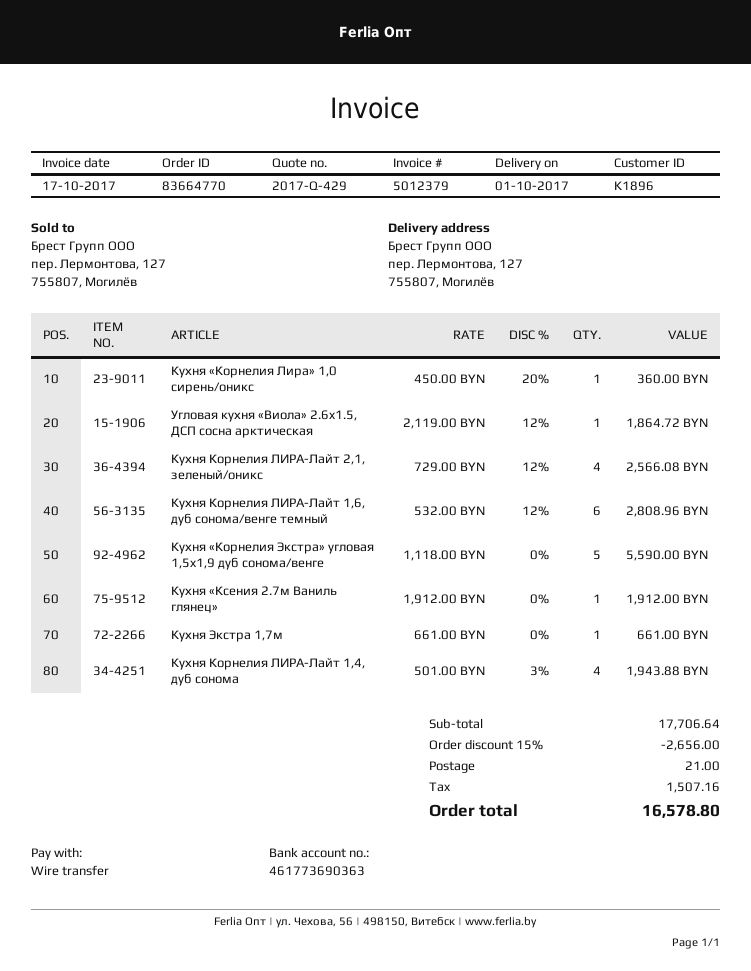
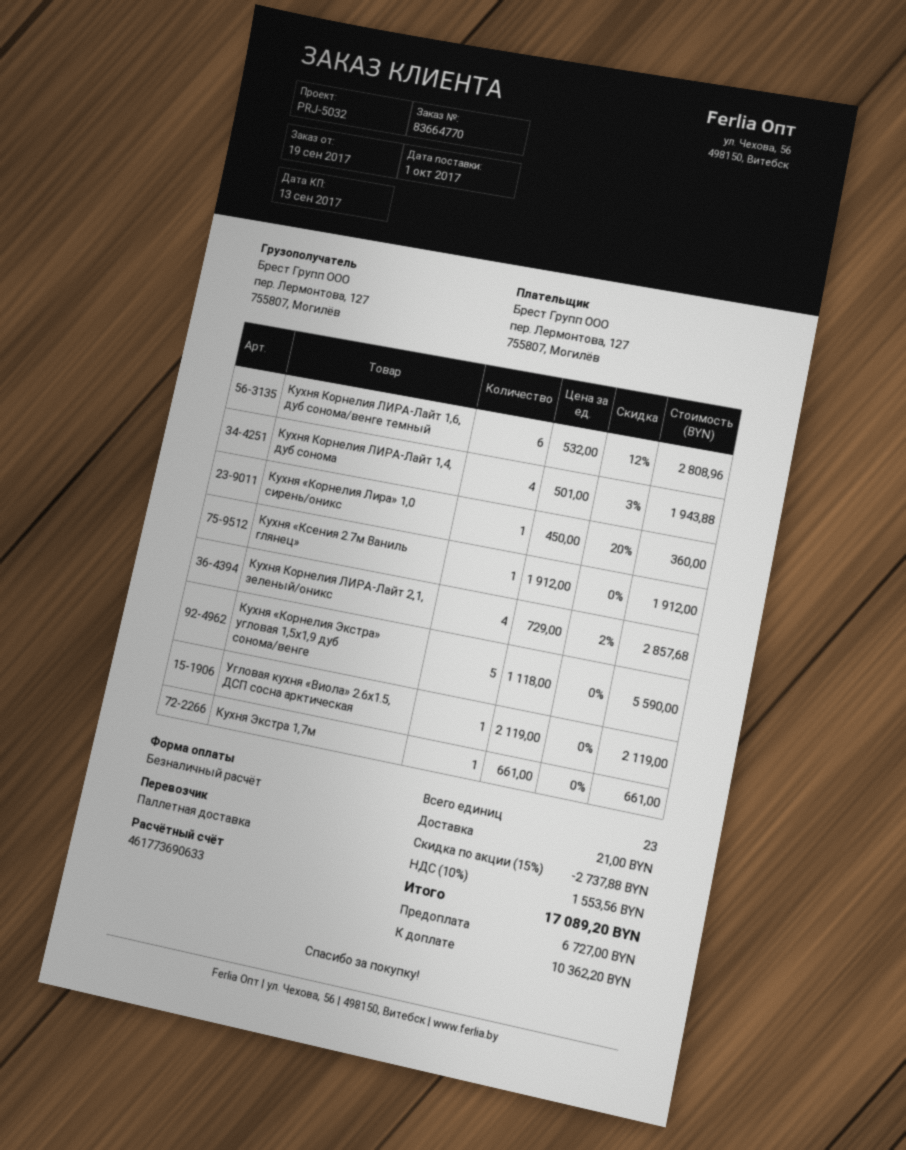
bank account: 461773690363 -> 461773690633
Угловая кухня «Виола» 2.6x1.5, ДСП сосна арктическая: 1 x 2119.00 - 12% = 1864.72 -> 1 x 2119.00 = 2119.00
Кухня Корнелия ЛИРА-Лайт 2,1, зеленый/оникс: 4 x 729.00 - 12% = 2566.08 -> 4 x 729.00 - 2% = 2857.68
discount: 15% = 2656.00 -> 15% = 2737.88
tax: 1507.16 -> 1553.56
total: 16578.80 -> 17089.20

